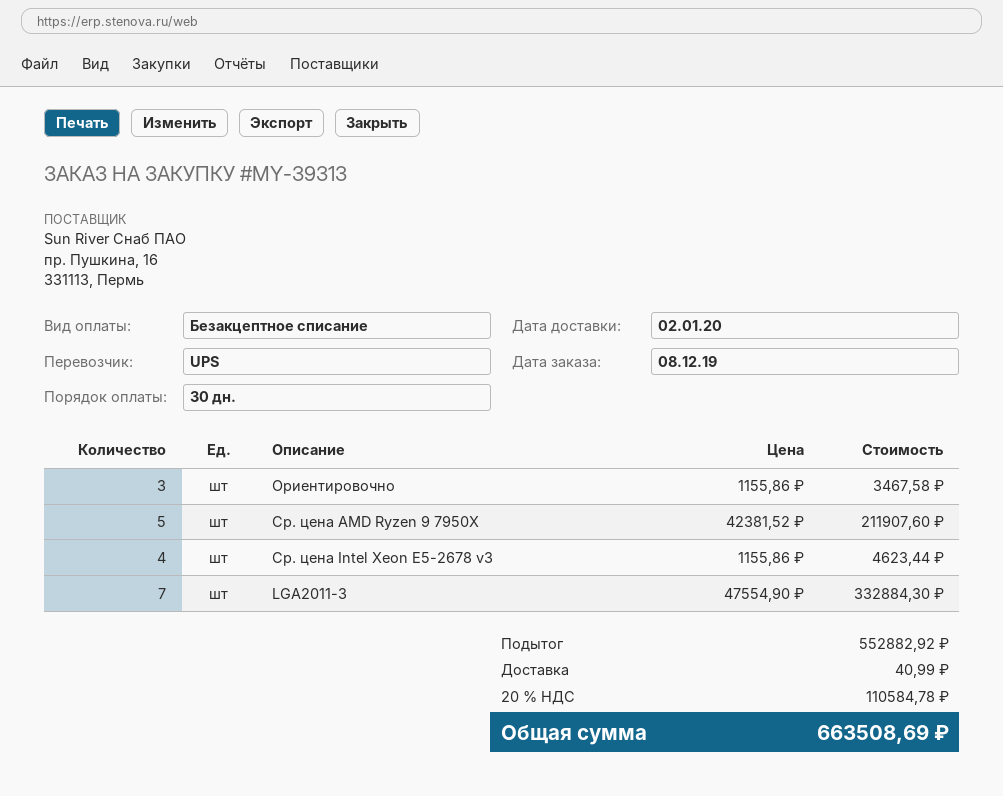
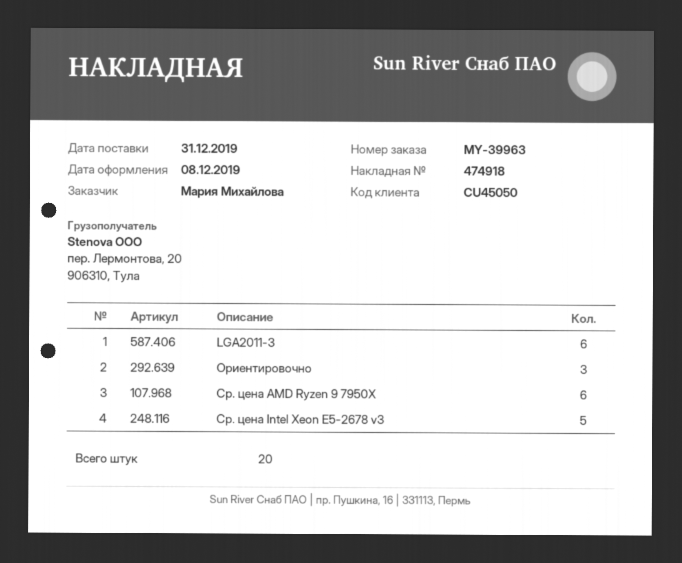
order number: MY-39313 -> MY-39963
delivery date: 2020-01-02 -> 2019-12-31
Ср. цена AMD Ryzen 9 7950X: 5 -> 6
Ср. цена Intel Xeon E5-2678 v3: 4 -> 5
LGA2011-3: 7 -> 6

